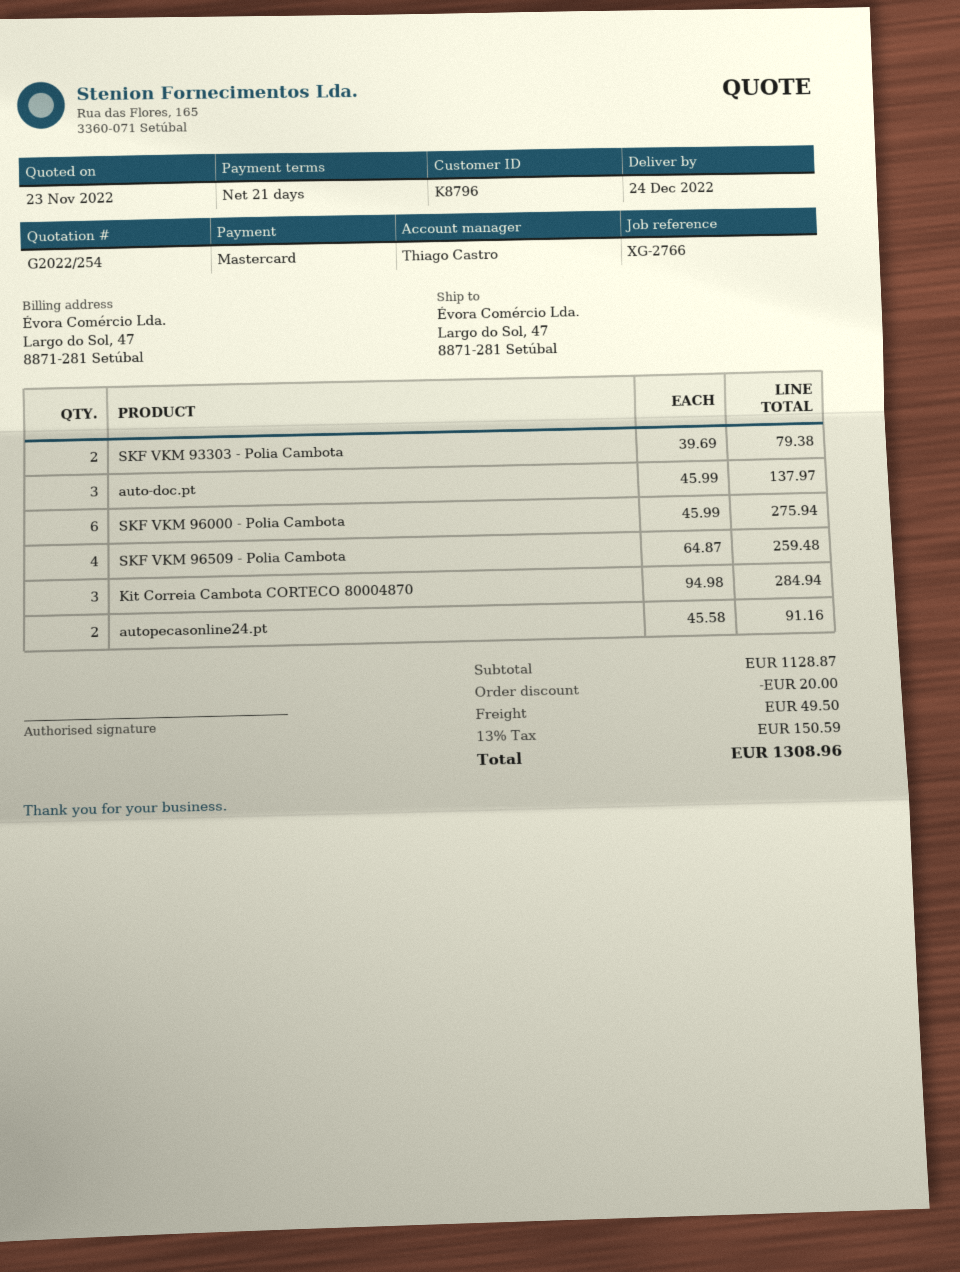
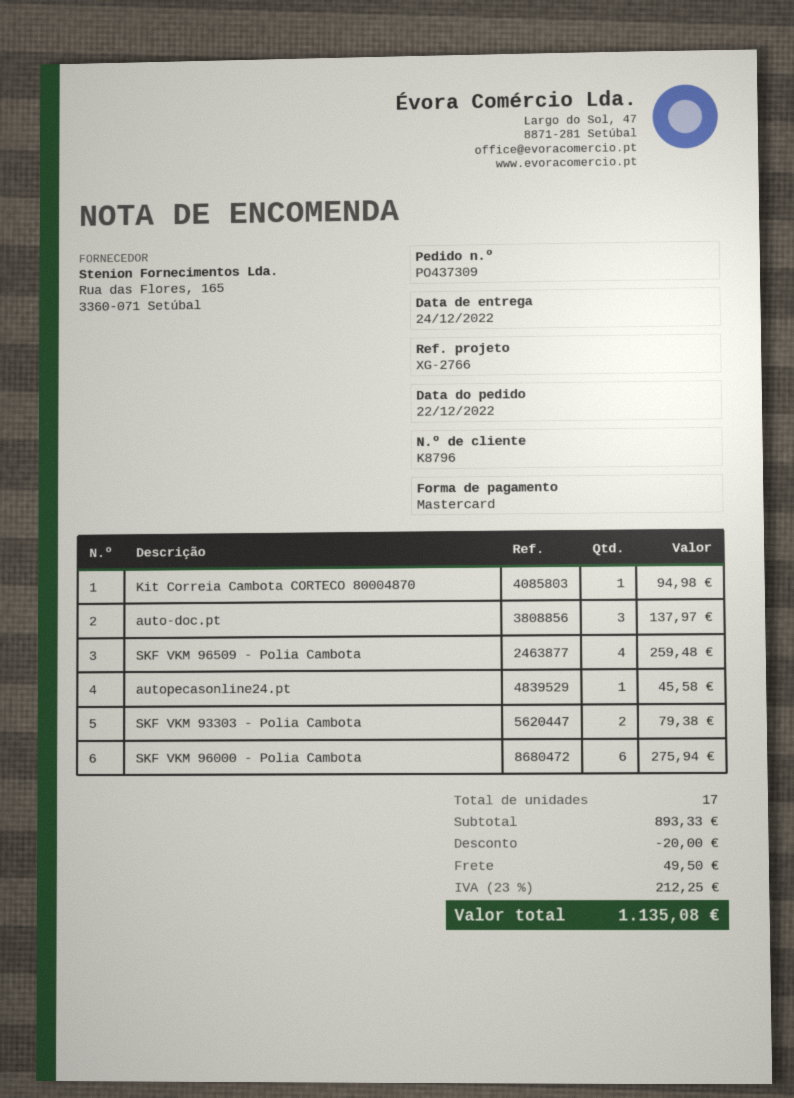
Kit Correia Cambota CORTECO 80004870: 3 for 284.94 -> 1 for 94.98
autopecasonline24.pt: 2 for 91.16 -> 1 for 45.58
subtotal: 1128.87 -> 893.33
tax: 13% = 150.59 -> 23% = 212.25
total: 1308.96 -> 1135.08

